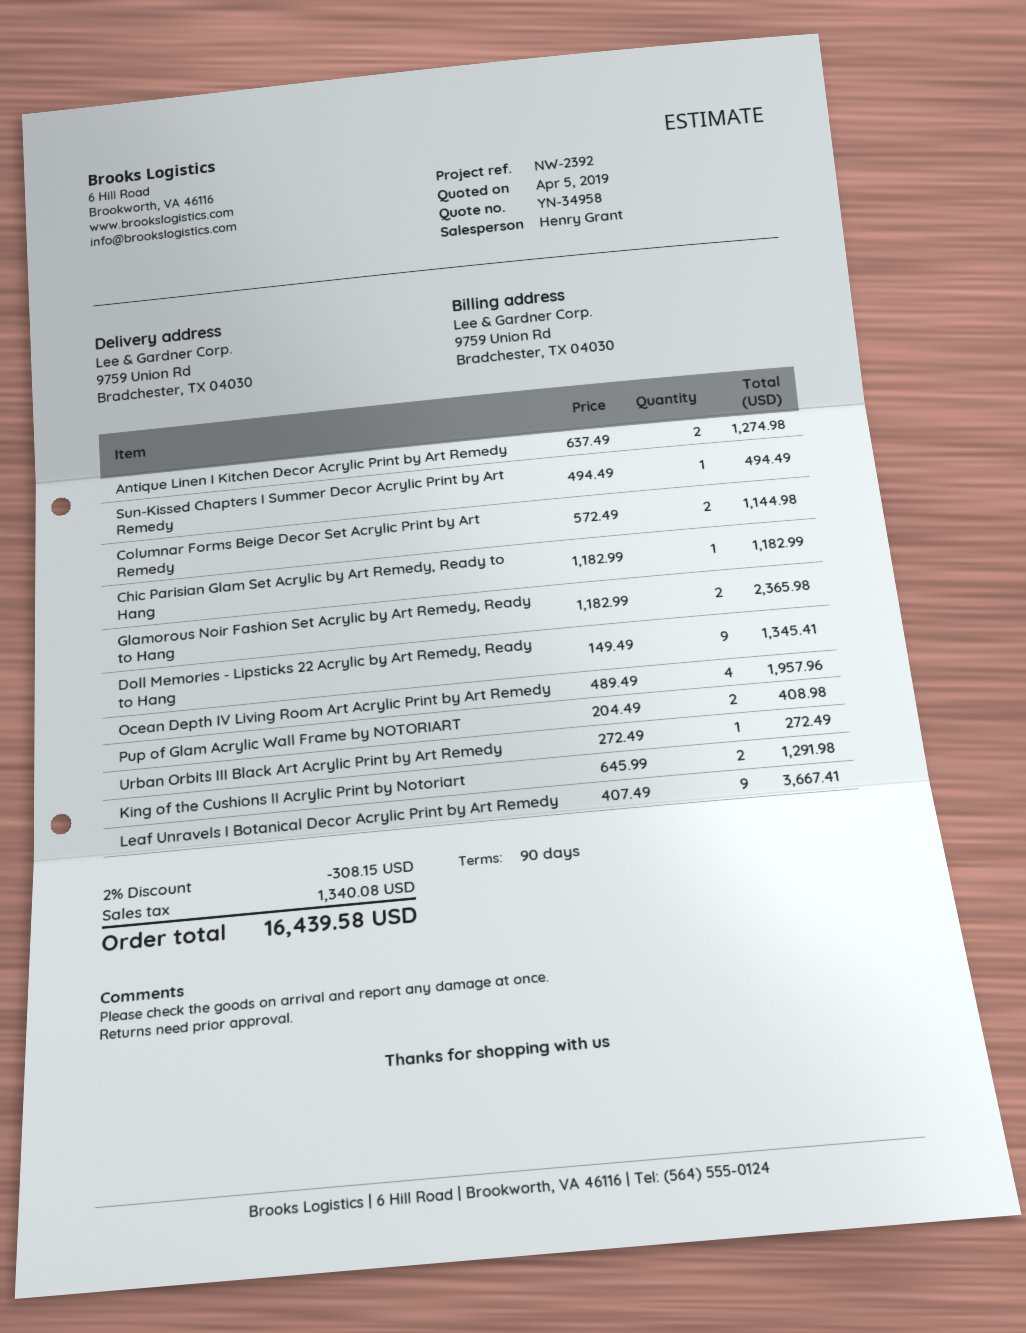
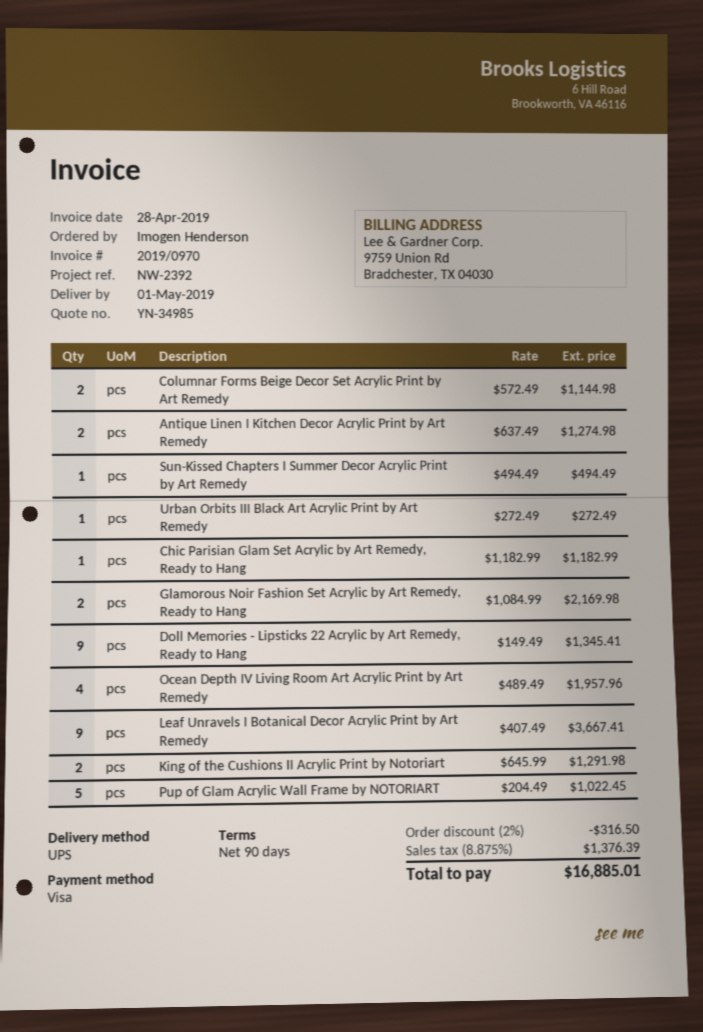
quote number: YN-34958 -> YN-34985
Glamorous Noir Fashion Set Acrylic by Art Remedy, Ready to Hang: 2 x 1182.99 = 2365.98 -> 2 x 1084.99 = 2169.98
Pup of Glam Acrylic Wall Frame by NOTORIART: 2 x 204.49 = 408.98 -> 5 x 204.49 = 1022.45
discount: 2% = 308.15 -> 2% = 316.50
tax: 1340.08 -> 1376.39
total: 16439.58 -> 16885.01

